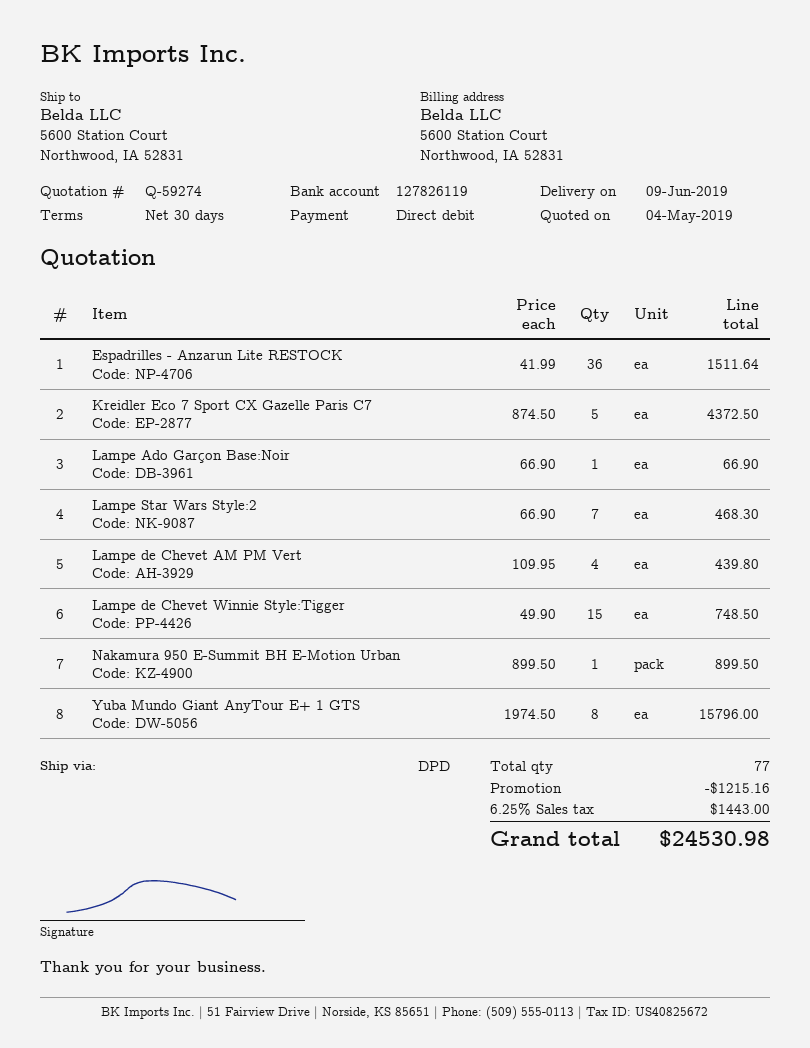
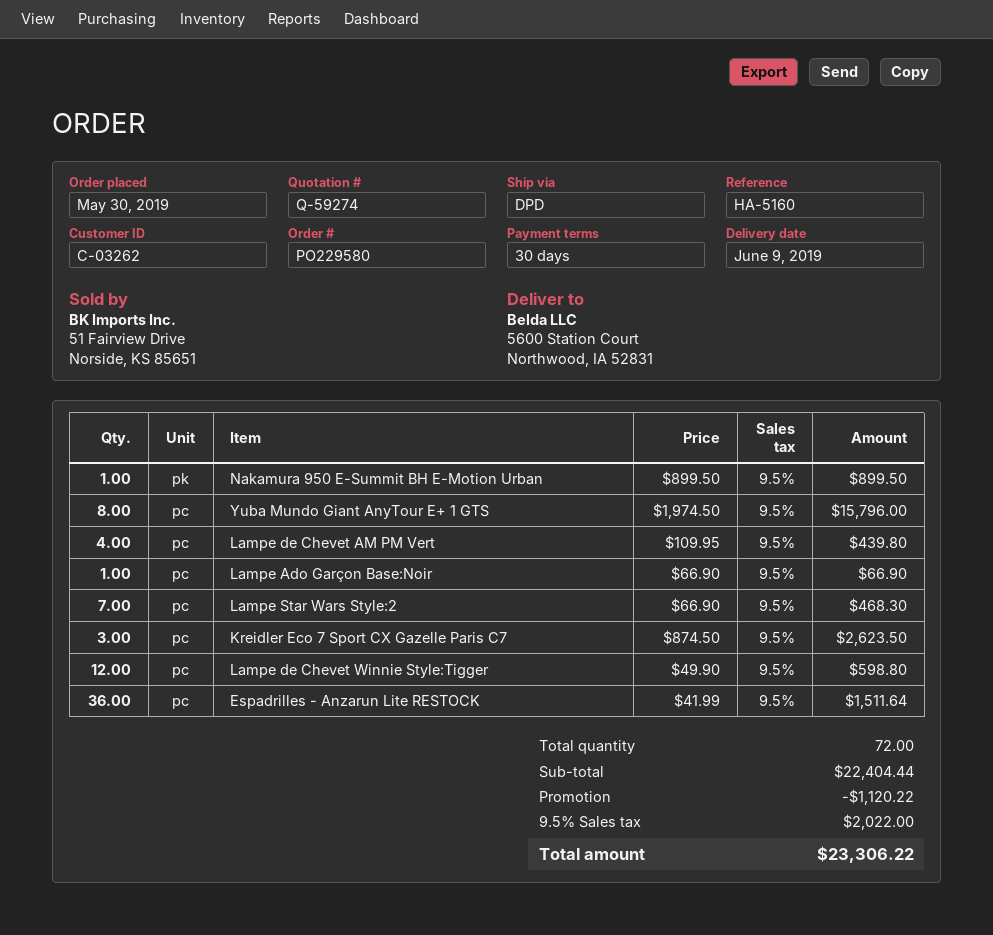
Kreidler Eco 7 Sport CX Gazelle Paris C7: 5 x 874.50 = 4372.50 -> 3 x 874.50 = 2623.50
Lampe de Chevet Winnie Style:Tigger: 15 x 49.90 = 748.50 -> 12 x 49.90 = 598.80
total quantity: 77 -> 72
discount: 1215.16 -> 1120.22
tax: 6.25% = 1443.00 -> 9.5% = 2022.00
total: 24530.98 -> 23306.22

